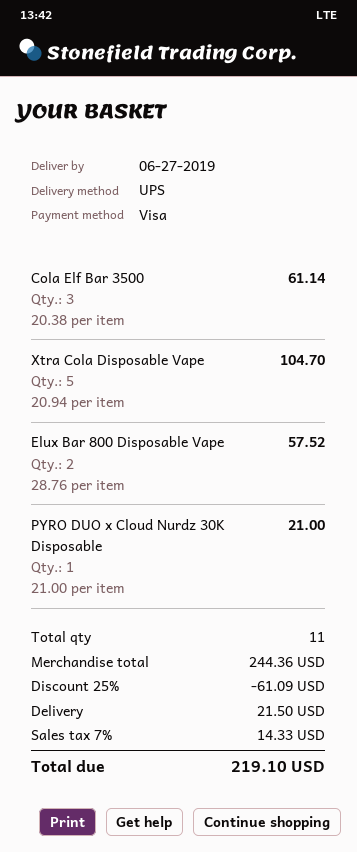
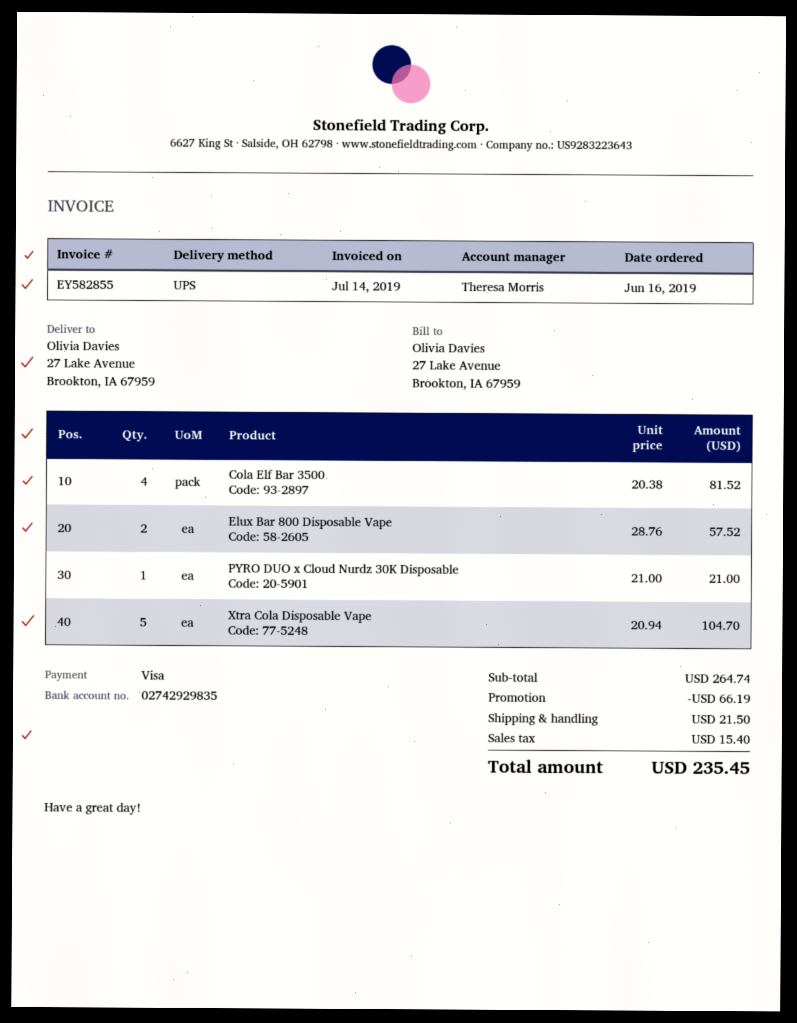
Cola Elf Bar 3500: 3 x 20.38 = 61.14 -> 4 x 20.38 = 81.52
subtotal: 244.36 -> 264.74
discount: 61.09 -> 66.19
tax: 14.33 -> 15.40
total: 219.10 -> 235.45

